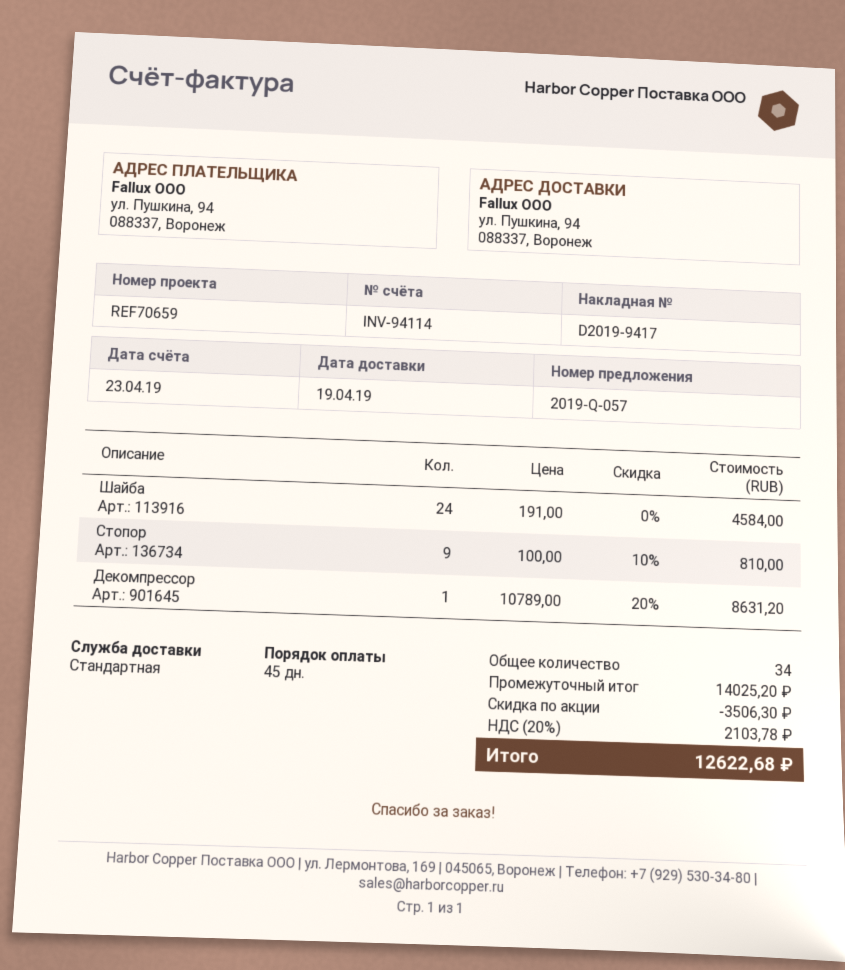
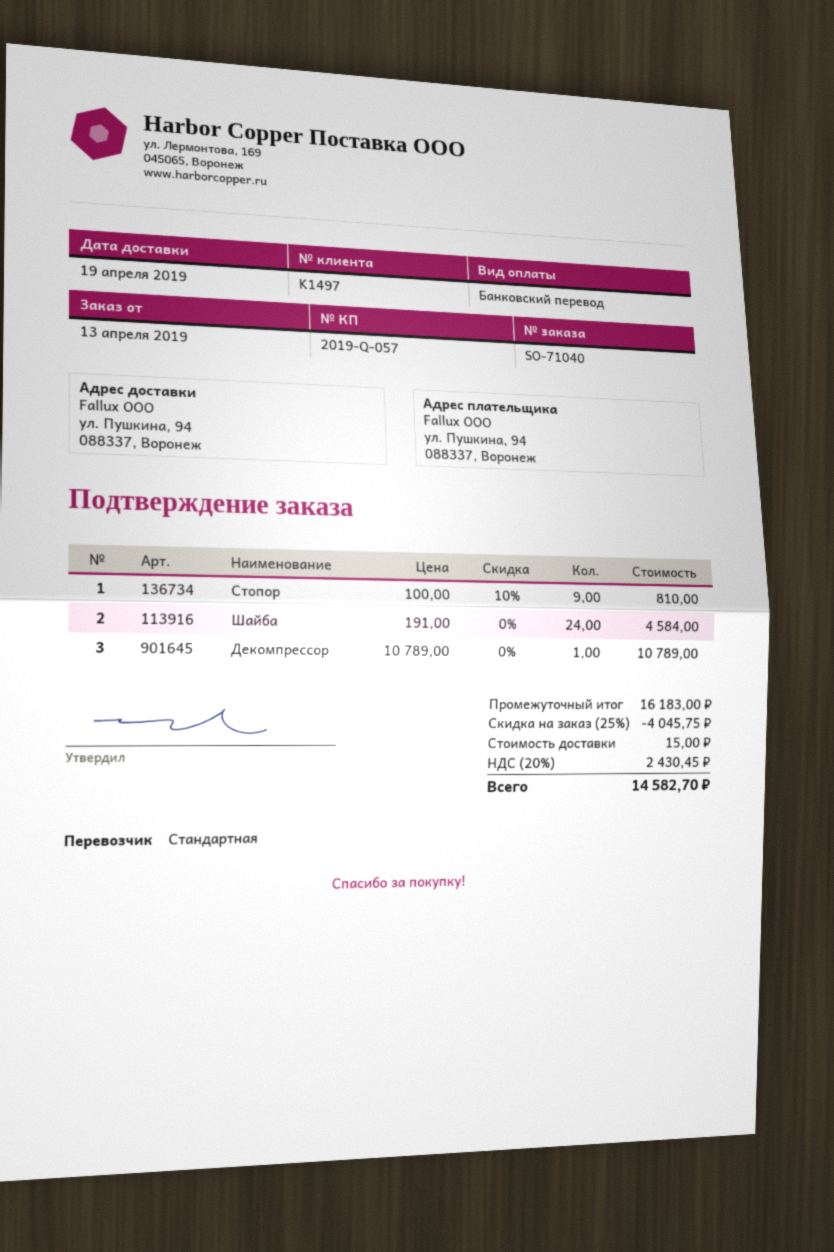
Декомпрессор: 1 x 10789.00 - 20% = 8631.20 -> 1 x 10789.00 = 10789.00
subtotal: 14025.20 -> 16183.00
discount: 3506.30 -> 4045.75
shipping: none -> 15.00
tax: 20% = 2103.78 -> 20% = 2430.45
total: 12622.68 -> 14582.70

